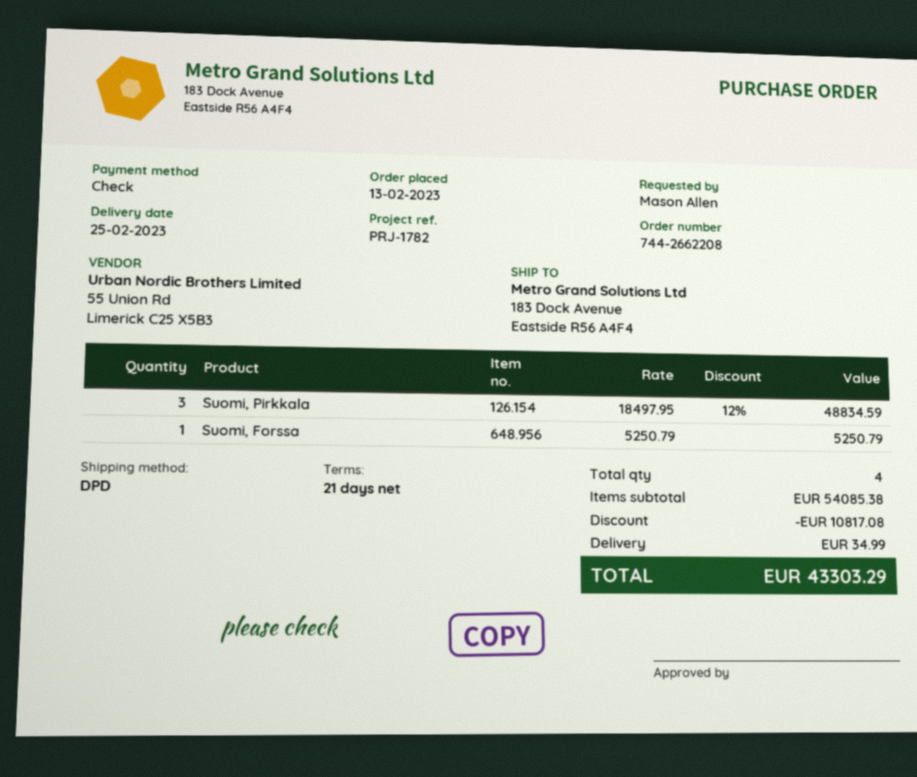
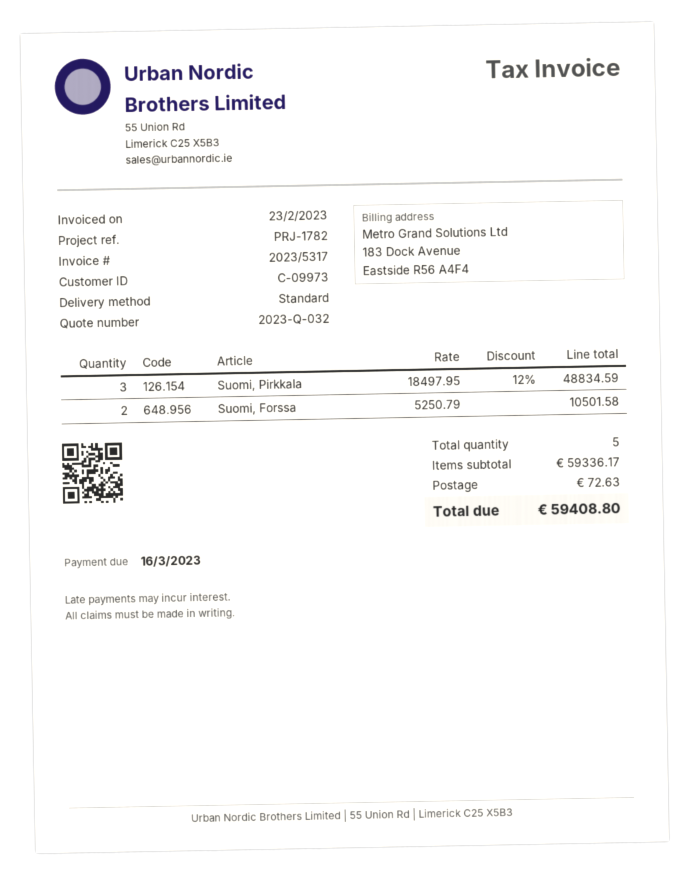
shipping method: DPD -> standard
Suomi, Forssa: 1 x 5250.79 = 5250.79 -> 2 x 5250.79 = 10501.58
total quantity: 4 -> 5
subtotal: 54085.38 -> 59336.17
discount: 10817.08 -> none
shipping: 34.99 -> 72.63
total: 43303.29 -> 59408.80

